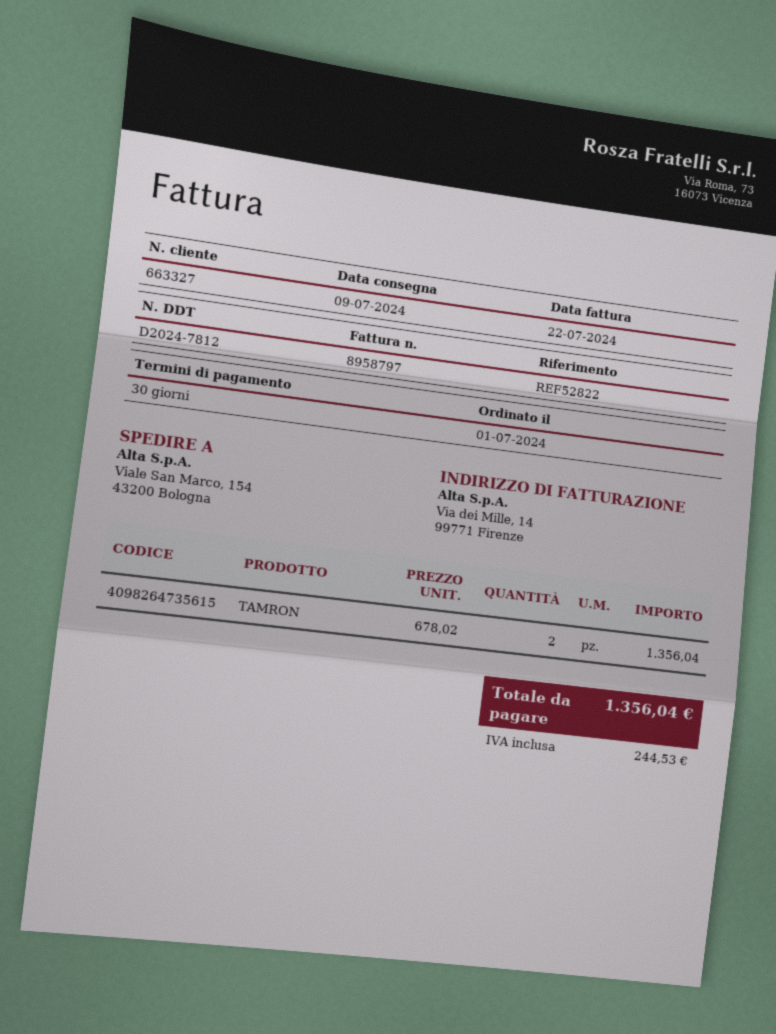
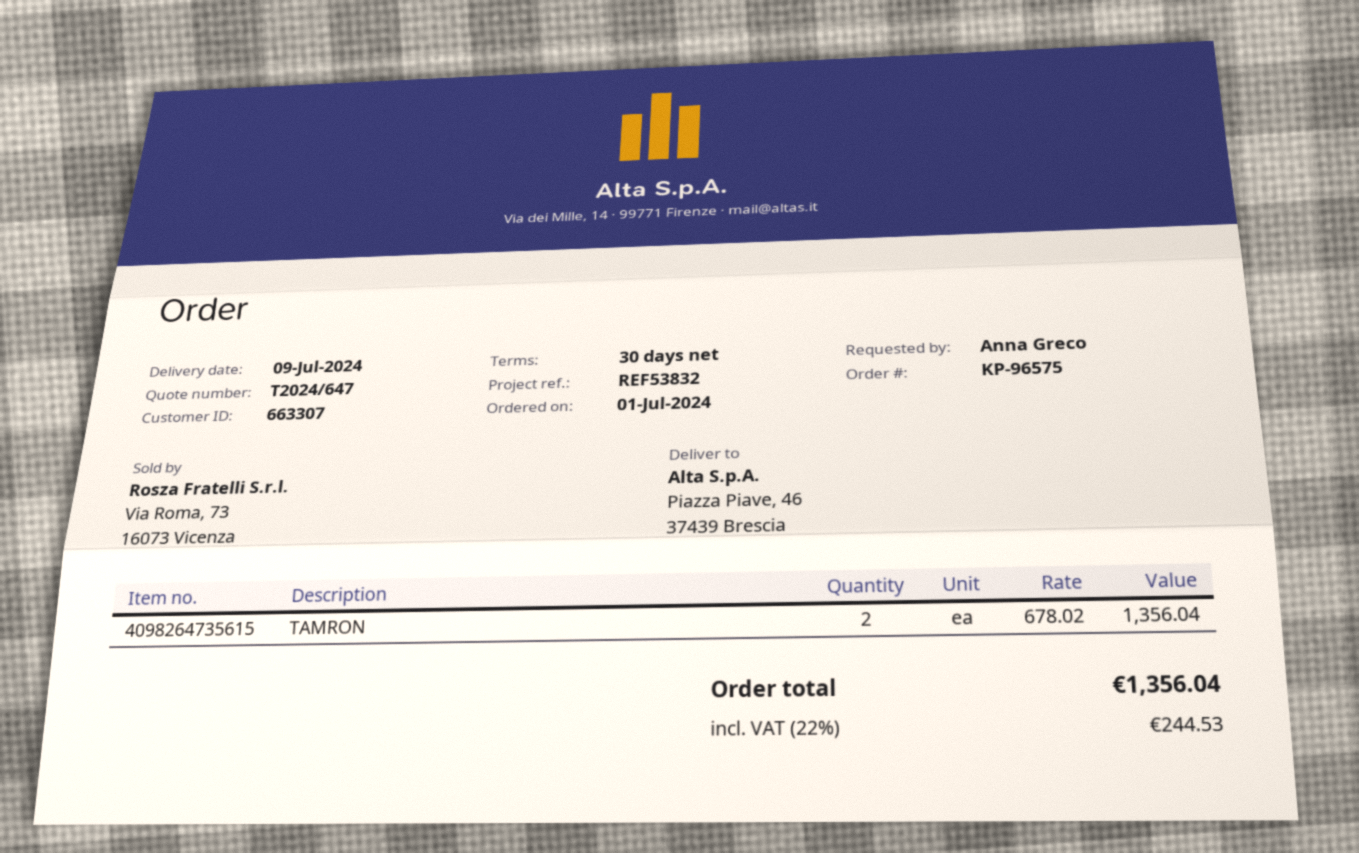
customer number: 663327 -> 663307
reference: REF52822 -> REF53832
ship to: Viale San Marco, 154, 43200 Bologna -> Piazza Piave, 46, 37439 Brescia

